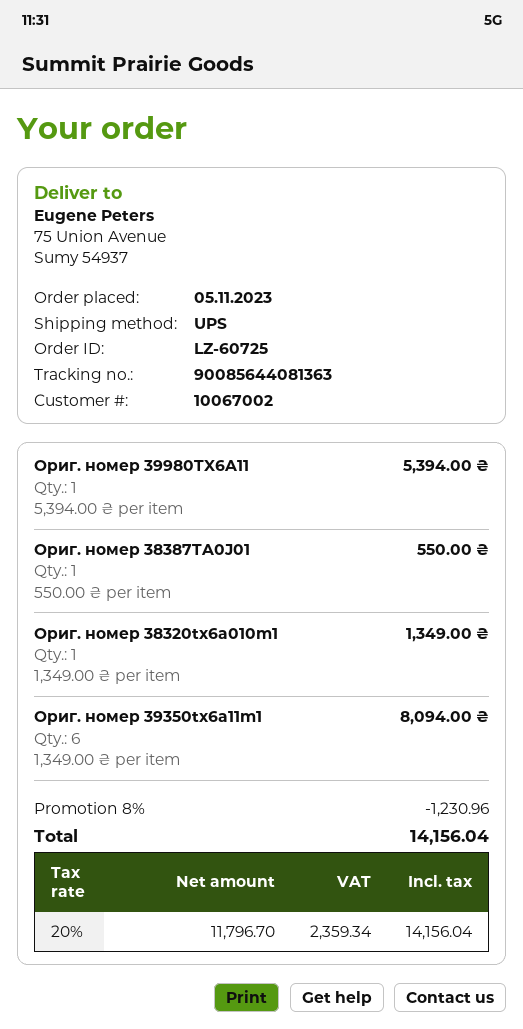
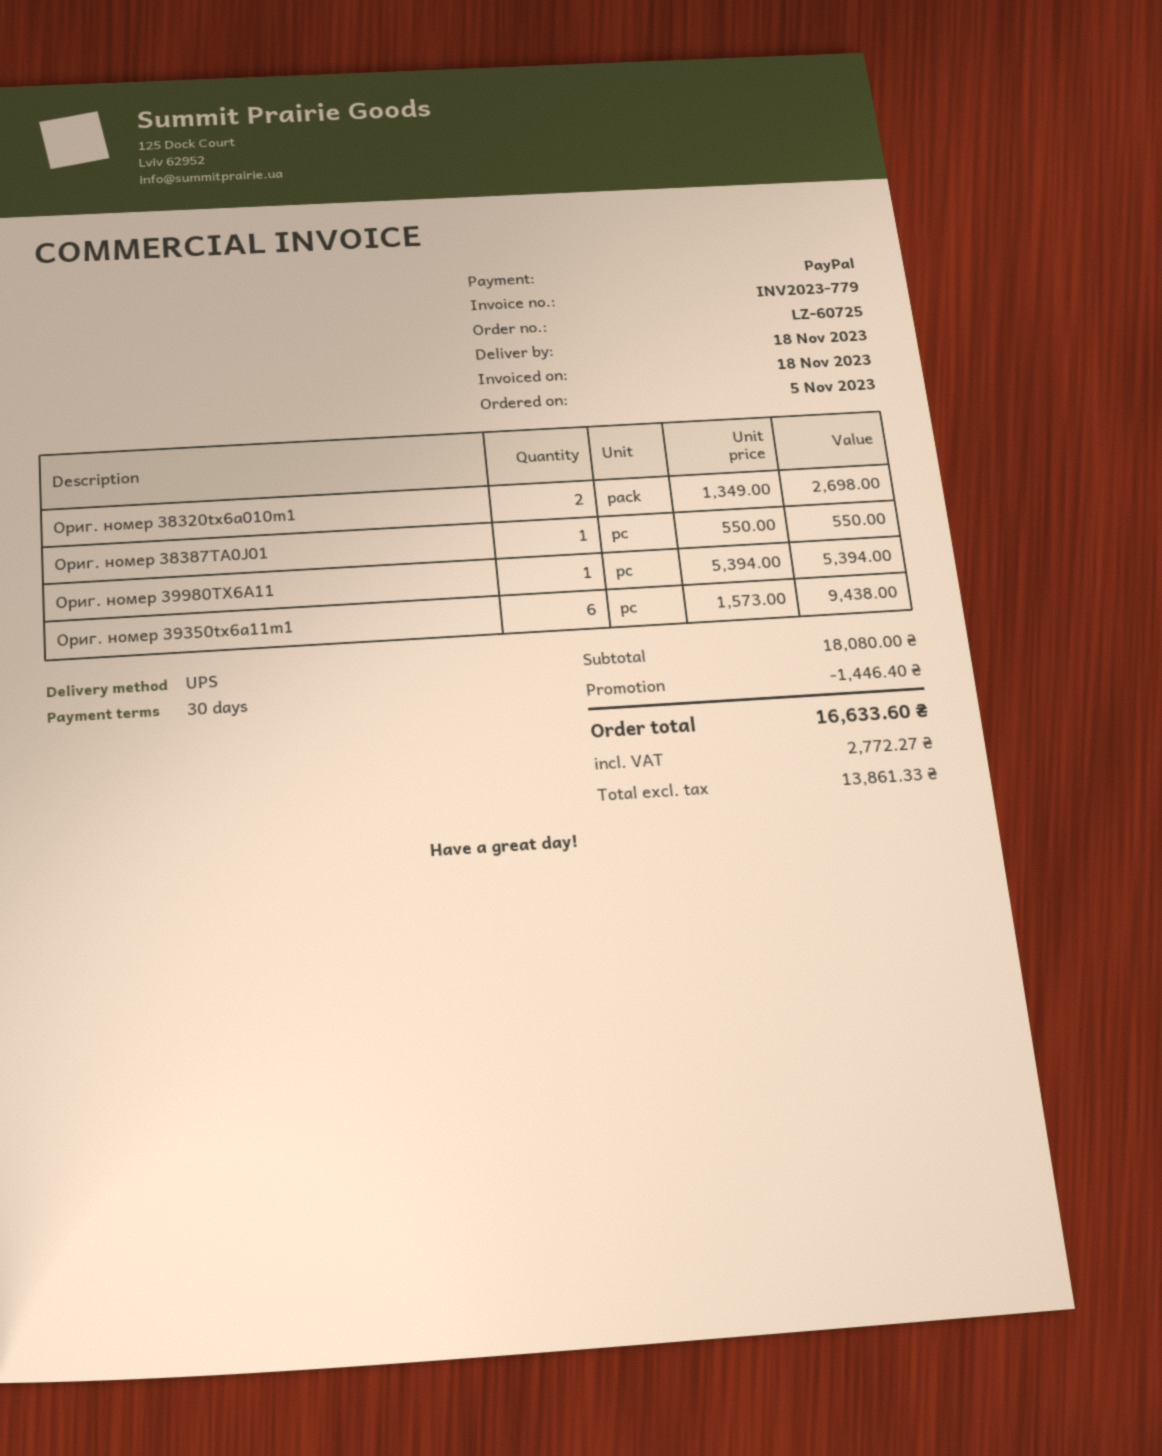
Ориг. номер 38320tx6a010m1: 1 x 1349.00 = 1349.00 -> 2 x 1349.00 = 2698.00
Ориг. номер 39350tx6a11m1: 6 x 1349.00 = 8094.00 -> 6 x 1573.00 = 9438.00
discount: 1230.96 -> 1446.40
net: 11796.70 -> 13861.33
tax: 2359.34 -> 2772.27
total: 14156.04 -> 16633.60

